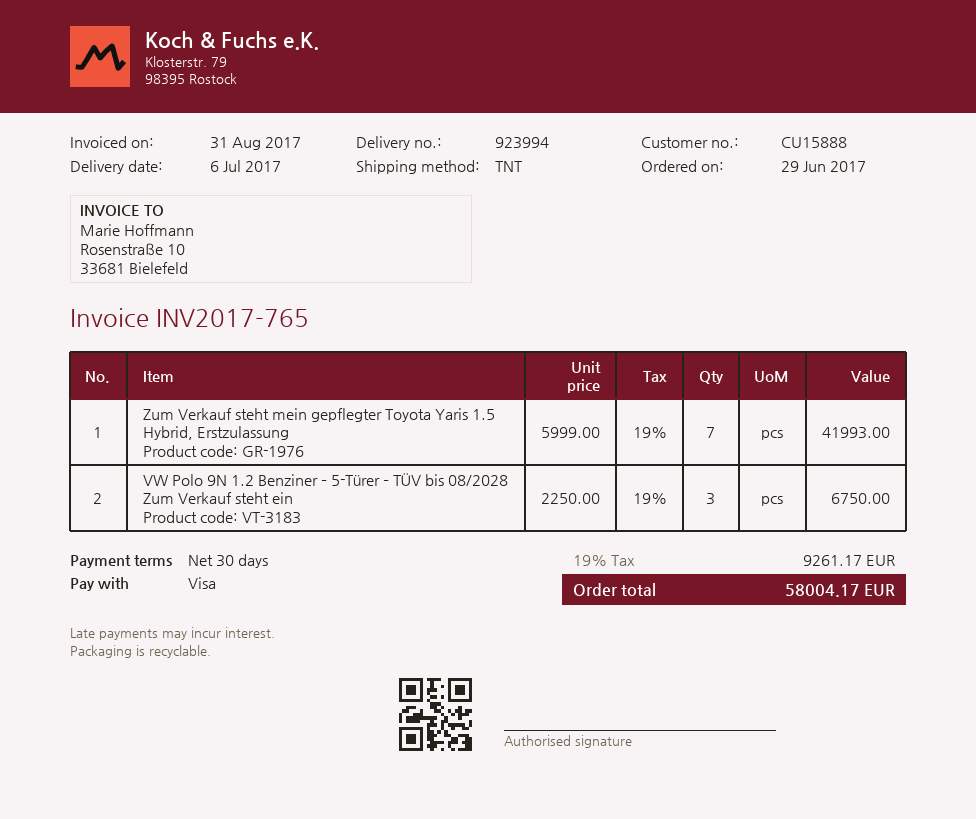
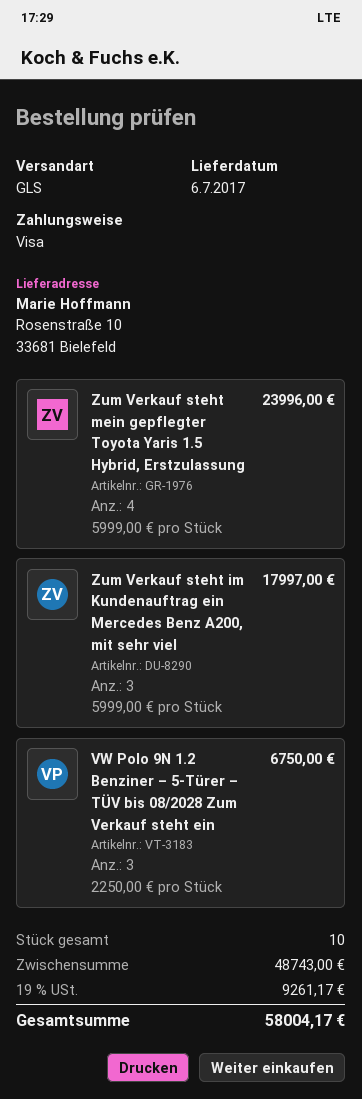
shipping method: TNT -> GLS
Zum Verkauf steht mein gepflegter Toyota Yaris 1.5 Hybrid, Erstzulassung: 7 x 5999.00 = 41993.00 -> 4 x 5999.00 = 23996.00
Zum Verkauf steht im Kundenauftrag ein Mercedes Benz A200, mit sehr viel: none -> 3 x 5999.00 = 17997.00

